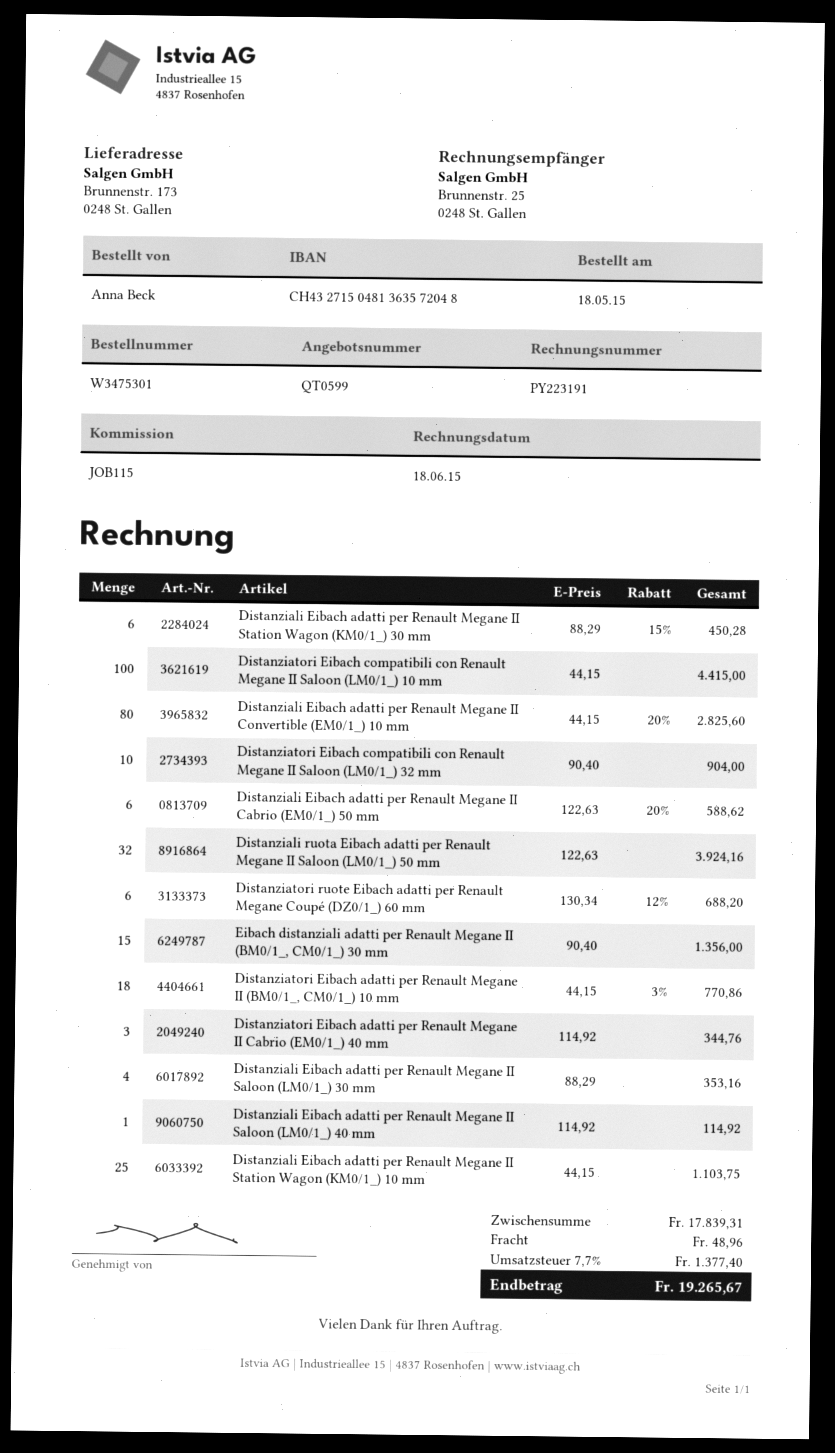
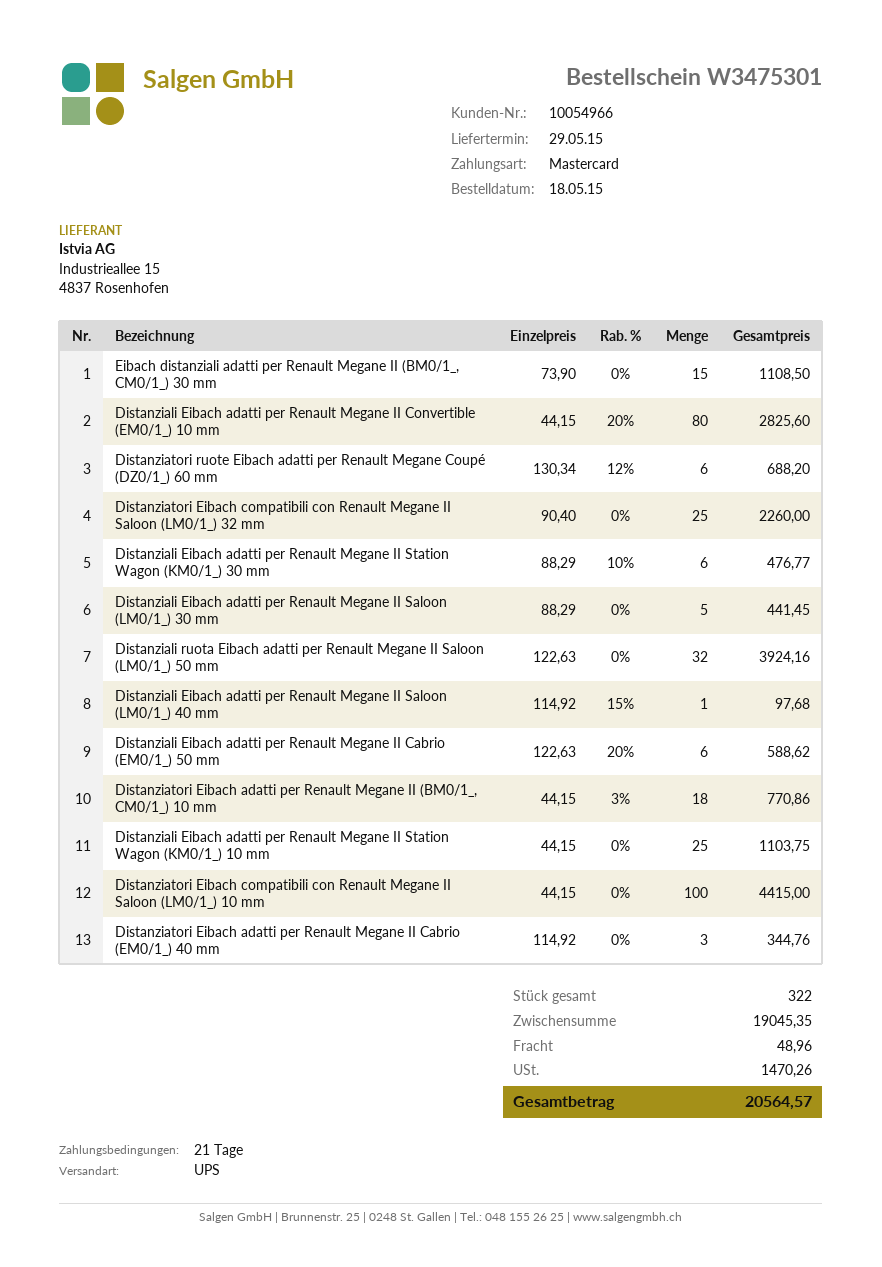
Distanziali Eibach adatti per Renault Megane II Station Wagon (KM0/1_) 30 mm: 6 x 88.29 - 15% = 450.28 -> 6 x 88.29 - 10% = 476.77
Distanziatori Eibach compatibili con Renault Megane II Saloon (LM0/1_) 32 mm: 10 x 90.40 = 904.00 -> 25 x 90.40 = 2260.00
Eibach distanziali adatti per Renault Megane II (BM0/1_, CM0/1_) 30 mm: 15 x 90.40 = 1356.00 -> 15 x 73.90 = 1108.50
Distanziali Eibach adatti per Renault Megane II Saloon (LM0/1_) 30 mm: 4 x 88.29 = 353.16 -> 5 x 88.29 = 441.45
Distanziali Eibach adatti per Renault Megane II Saloon (LM0/1_) 40 mm: 1 x 114.92 = 114.92 -> 1 x 114.92 - 15% = 97.68
subtotal: 17839.31 -> 19045.35
tax: 1377.40 -> 1470.26
total: 19265.67 -> 20564.57

